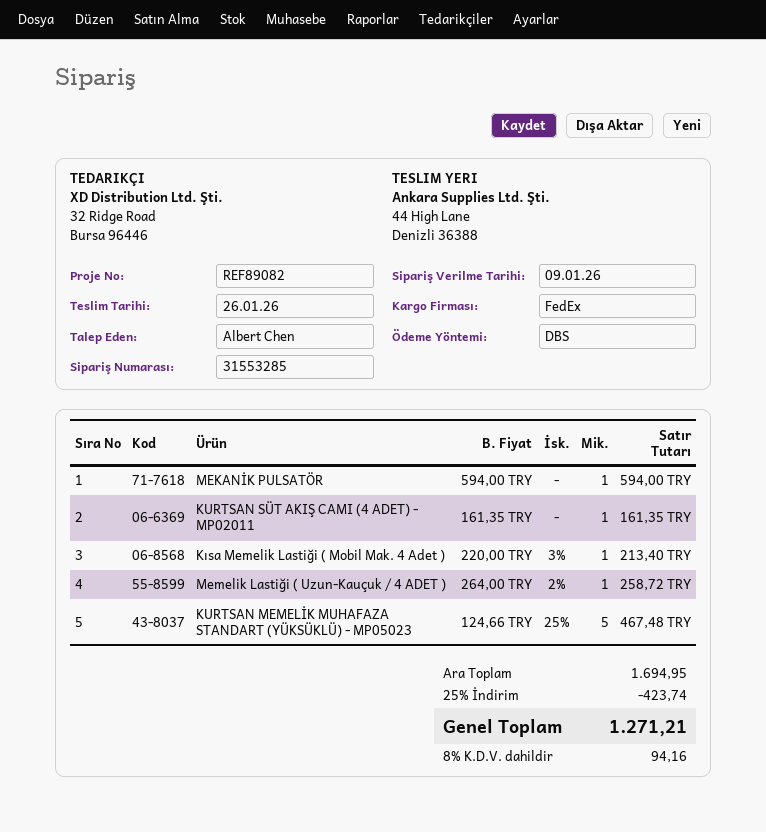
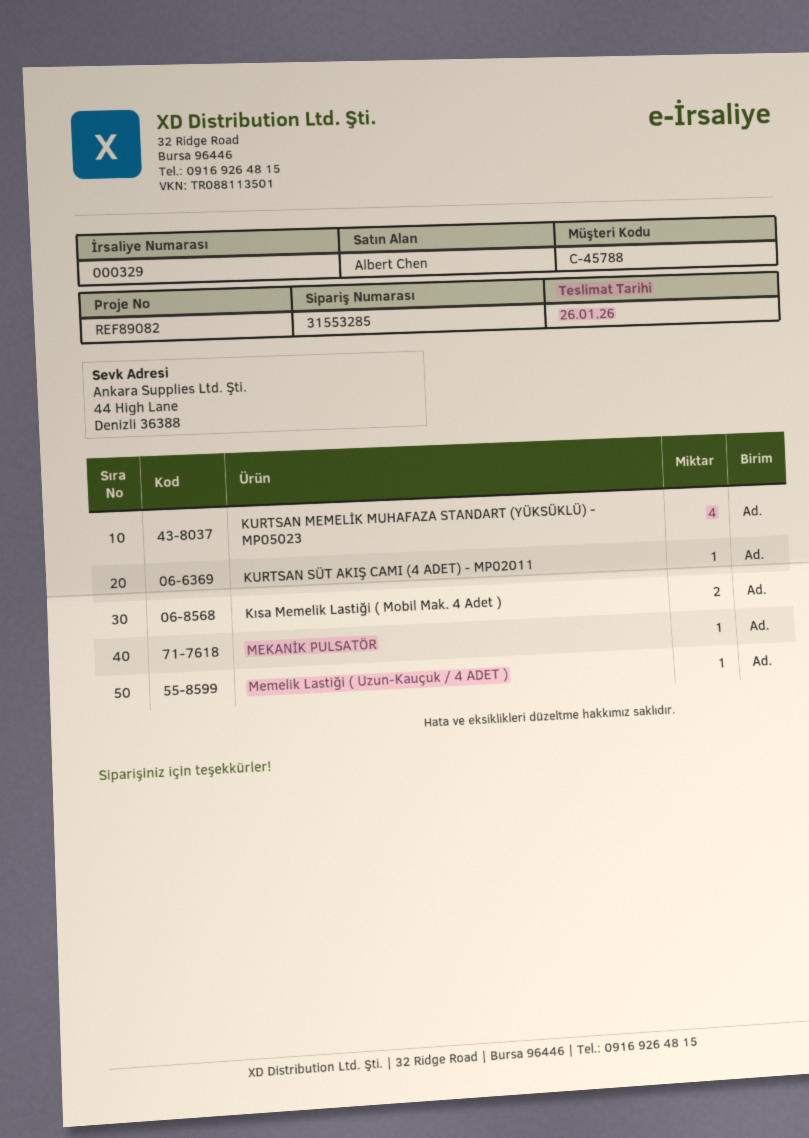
Kısa Memelik Lastiği ( Mobil Mak. 4 Adet ): 1 -> 2
KURTSAN MEMELİK MUHAFAZA STANDART (YÜKSÜKLÜ) - MP05023: 5 -> 4

